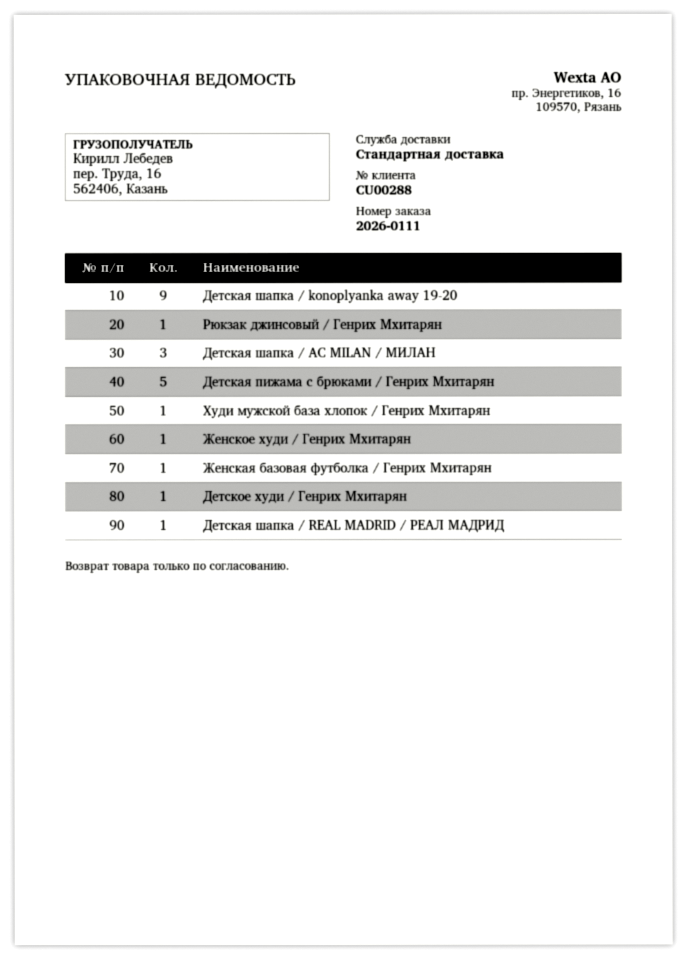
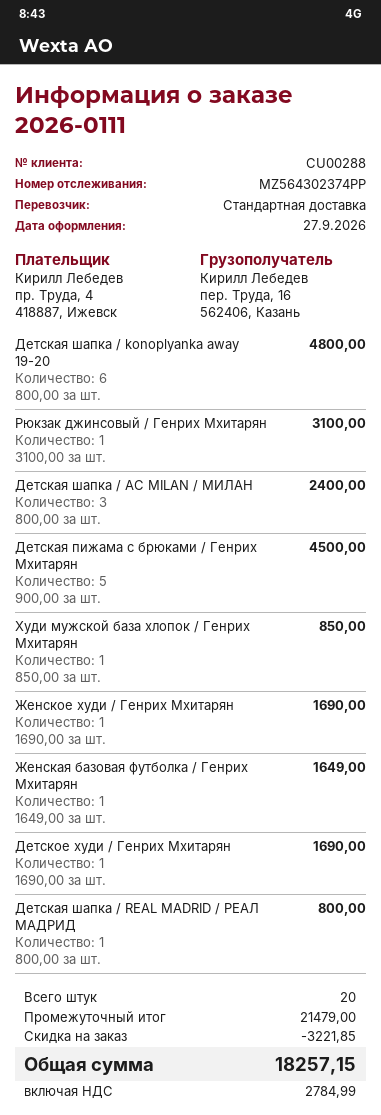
Детская шапка / konoplyanka away 19-20: 9 -> 6

